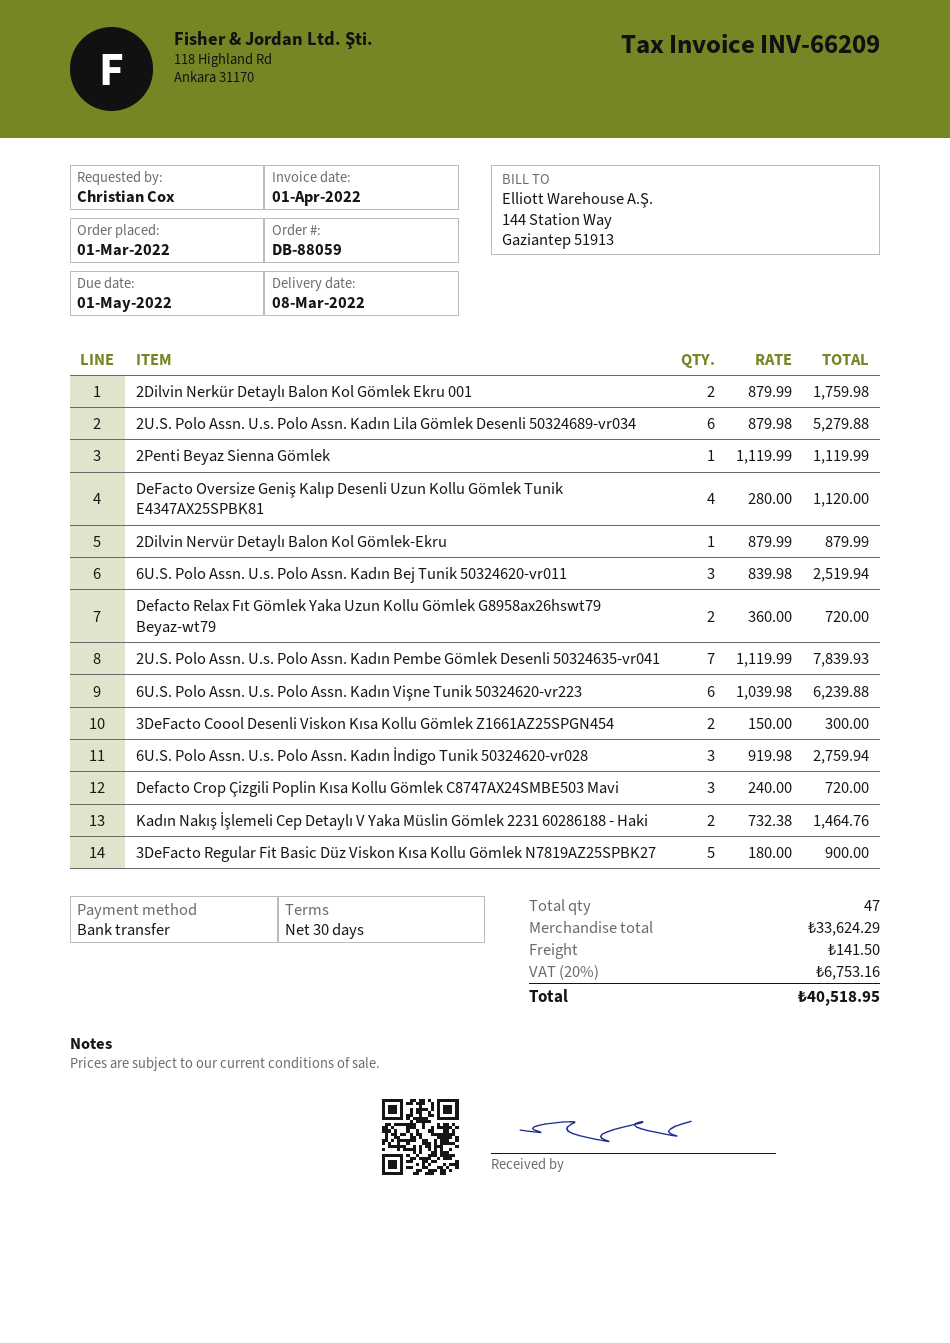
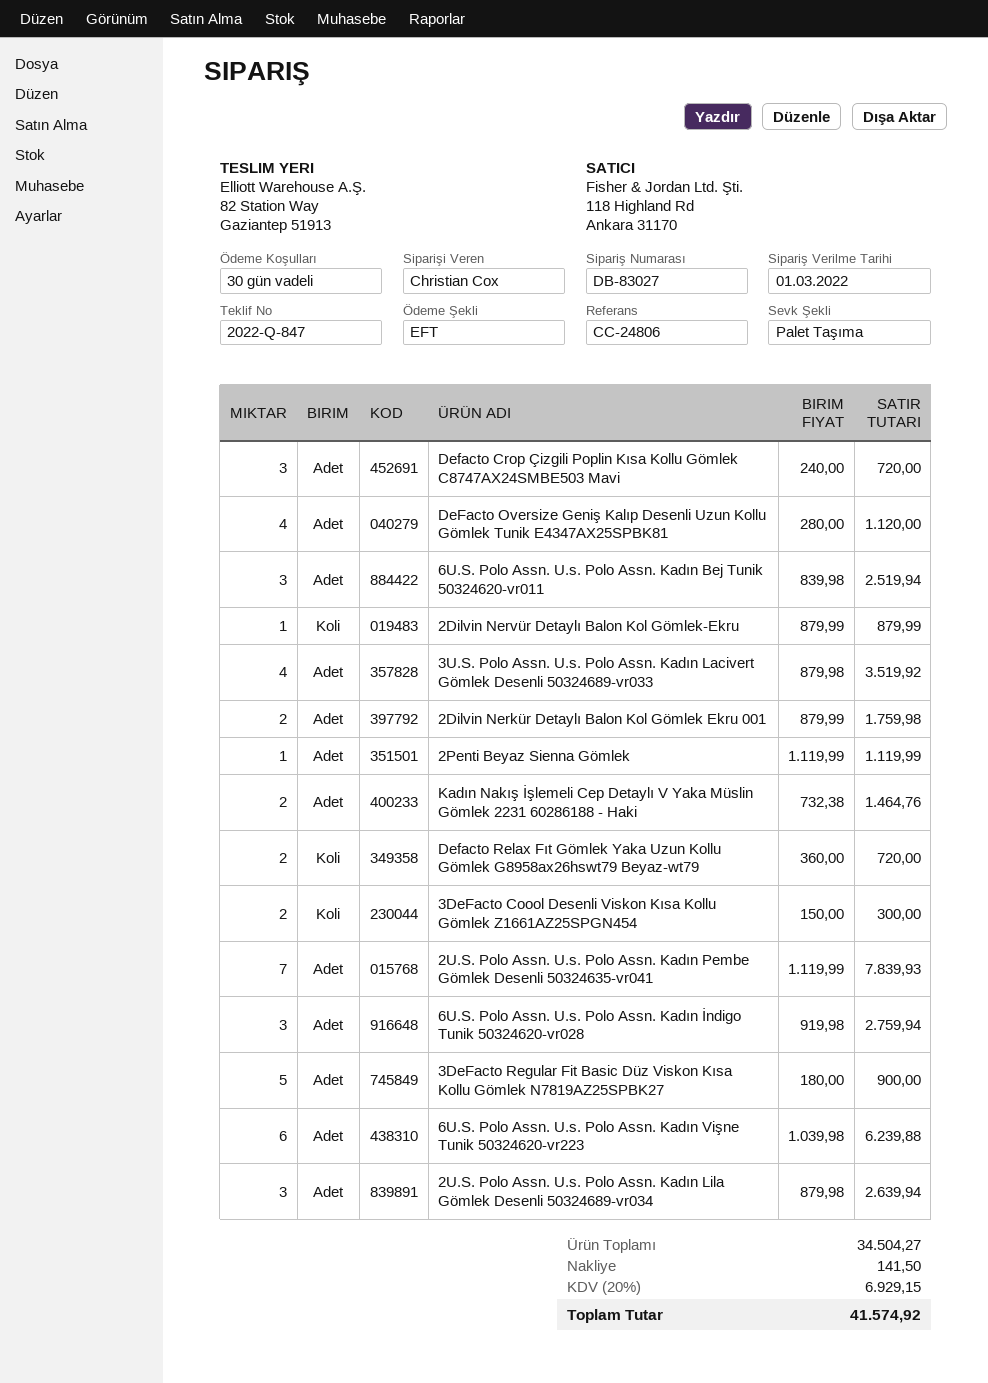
order number: DB-88059 -> DB-83027
2U.S. Polo Assn. U.s. Polo Assn. Kadın Lila Gömlek Desenli 50324689-vr034: 6 x 879.98 = 5279.88 -> 3 x 879.98 = 2639.94
3U.S. Polo Assn. U.s. Polo Assn. Kadın Lacivert Gömlek Desenli 50324689-vr033: none -> 4 x 879.98 = 3519.92
subtotal: 33624.29 -> 34504.27
tax: 20% = 6753.16 -> 20% = 6929.15
total: 40518.95 -> 41574.92

